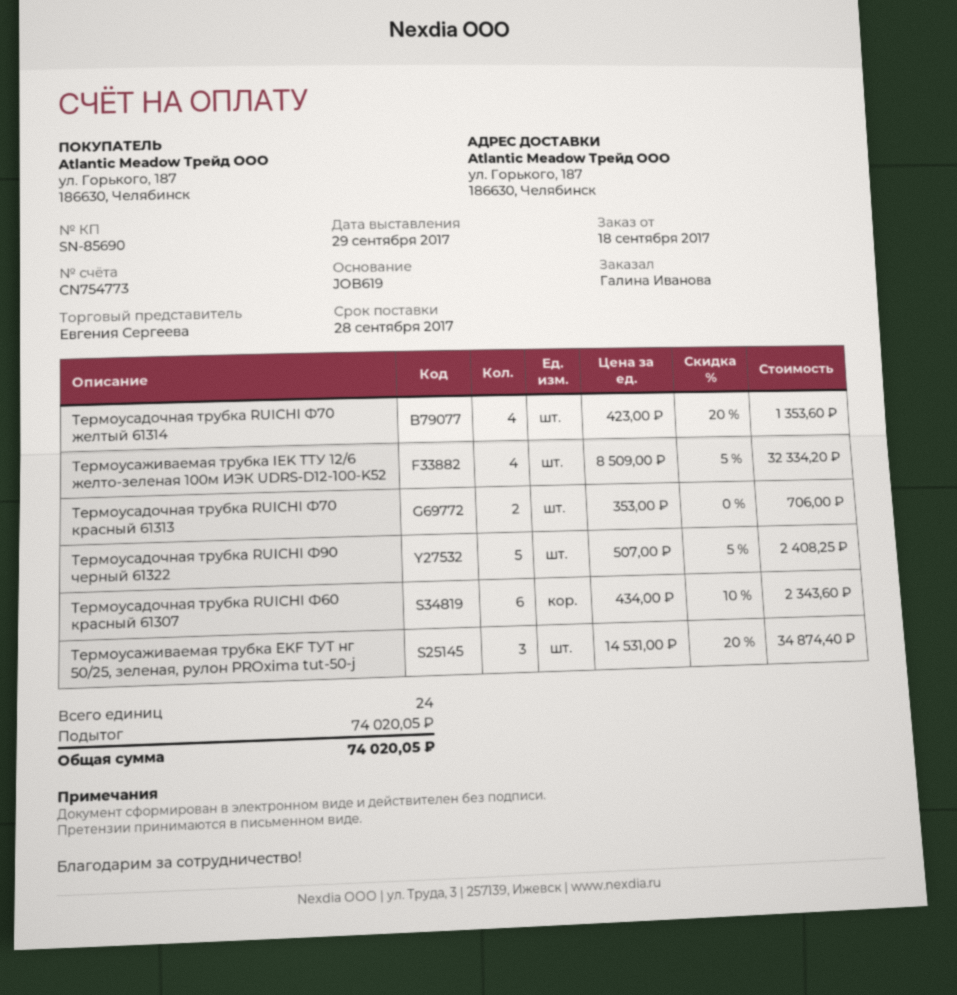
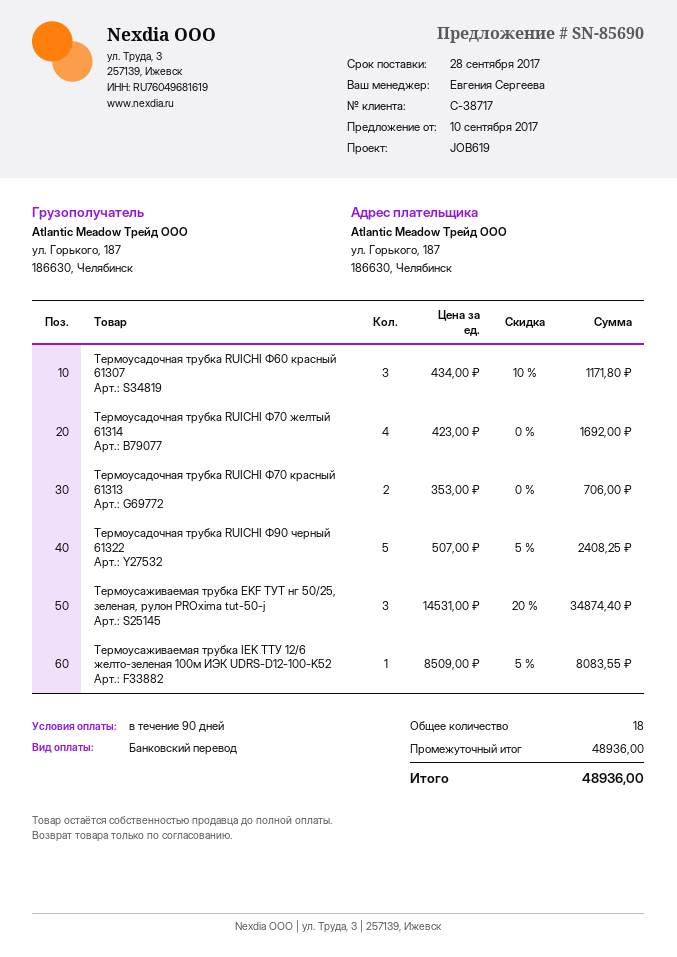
Термоусадочная трубка RUICHI Ф70 желтый 61314: 4 x 423.00 - 20% = 1353.60 -> 4 x 423.00 = 1692.00
Термоусаживаемая трубка IEK ТТУ 12/6 желто-зеленая 100м ИЭК UDRS-D12-100-K52: 4 x 8509.00 - 5% = 32334.20 -> 1 x 8509.00 - 5% = 8083.55
Термоусадочная трубка RUICHI Ф60 красный 61307: 6 x 434.00 - 10% = 2343.60 -> 3 x 434.00 - 10% = 1171.80
total quantity: 24 -> 18
subtotal: 74020.05 -> 48936.00
total: 74020.05 -> 48936.00

